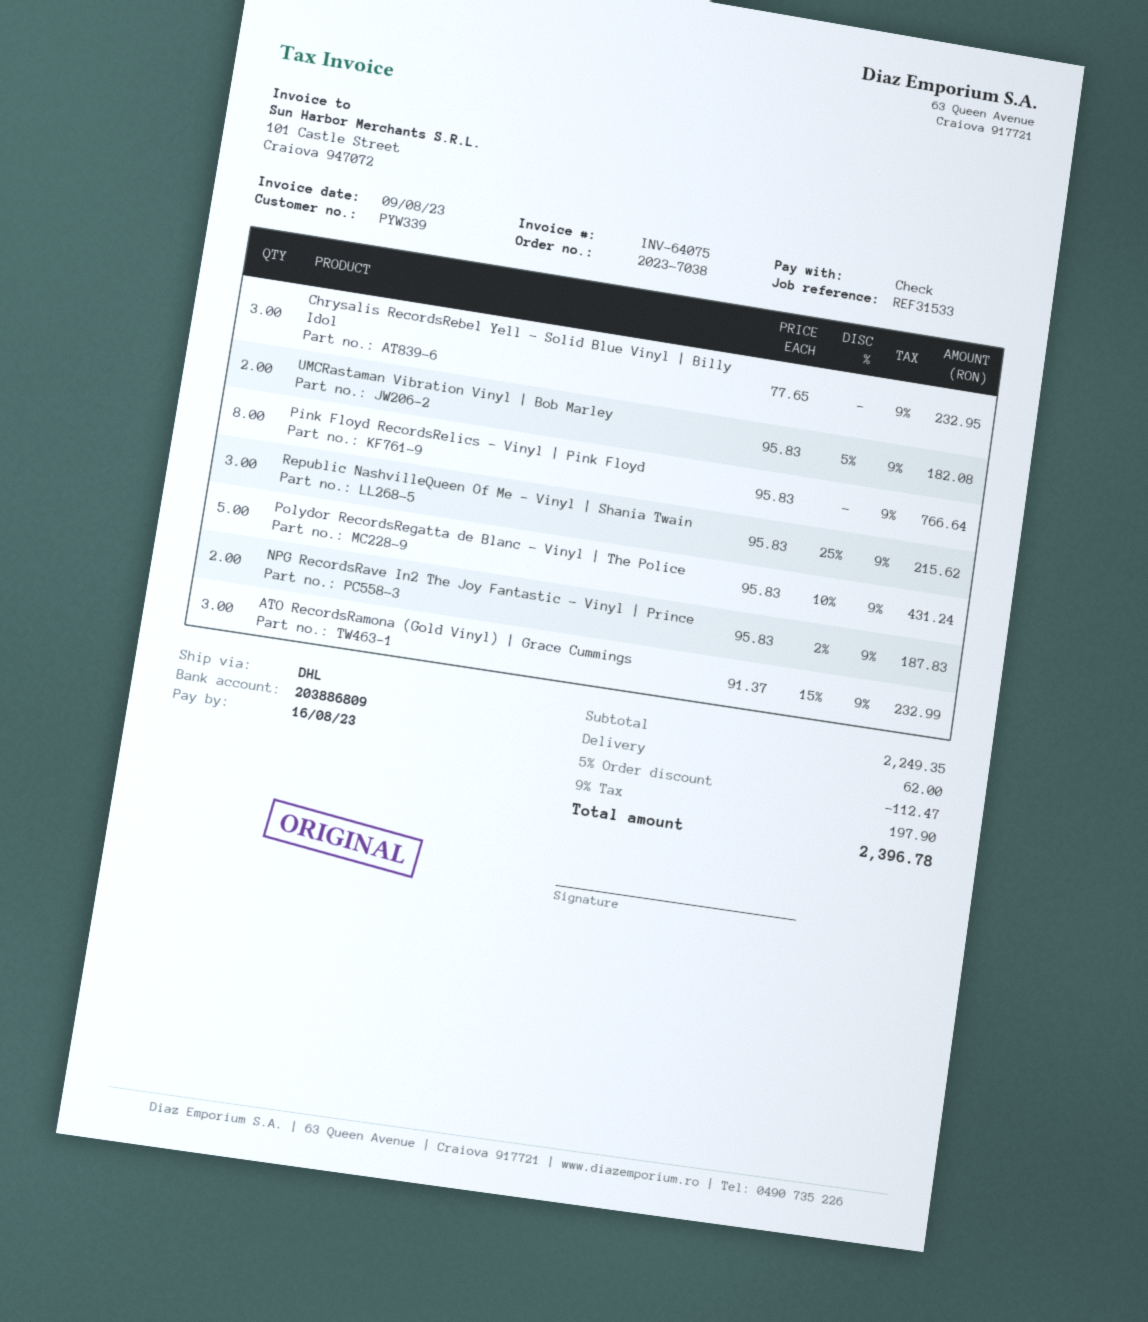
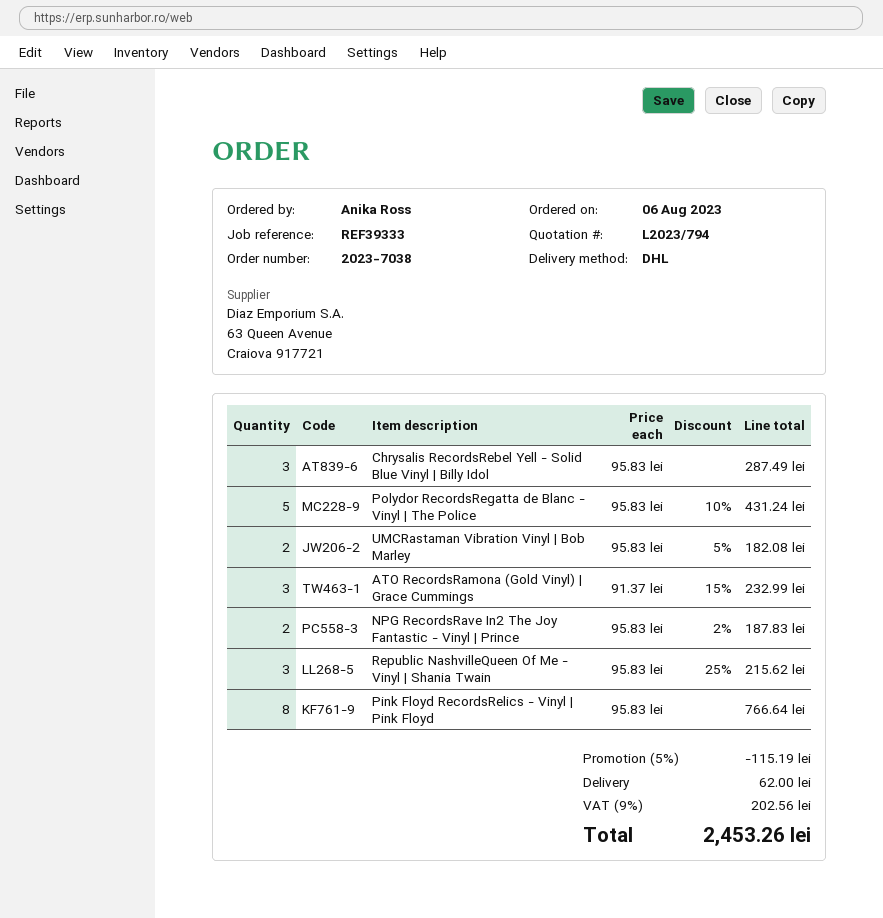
reference: REF31533 -> REF39333
Chrysalis RecordsRebel Yell - Solid Blue Vinyl | Billy Idol: 3 x 77.65 = 232.95 -> 3 x 95.83 = 287.49
discount: 5% = 112.47 -> 5% = 115.19
tax: 9% = 197.90 -> 9% = 202.56
total: 2396.78 -> 2453.26

